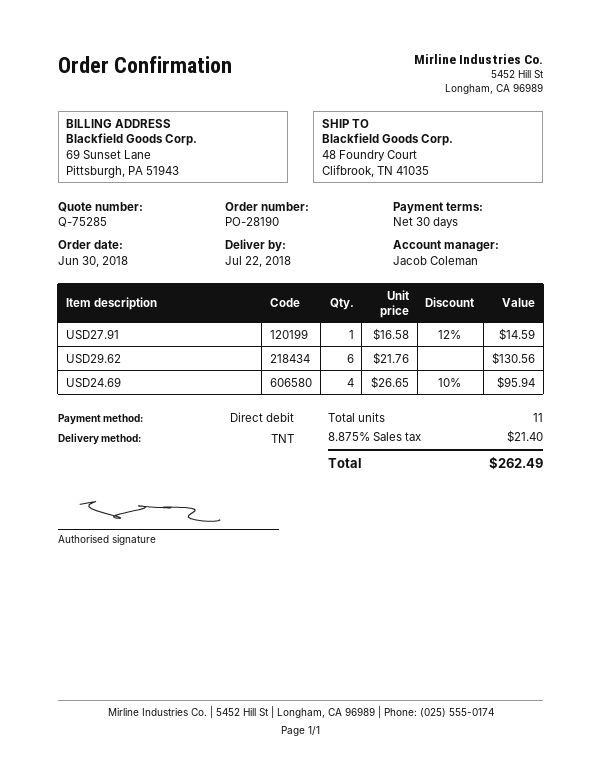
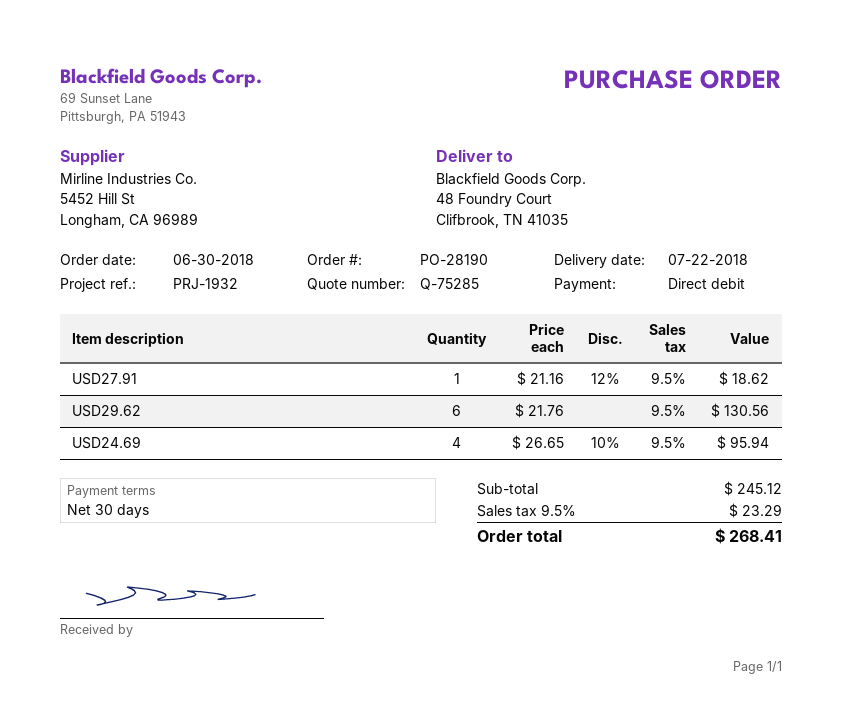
USD27.91: 1 x 16.58 - 12% = 14.59 -> 1 x 21.16 - 12% = 18.62
tax: 8.875% = 21.40 -> 9.5% = 23.29
total: 262.49 -> 268.41

